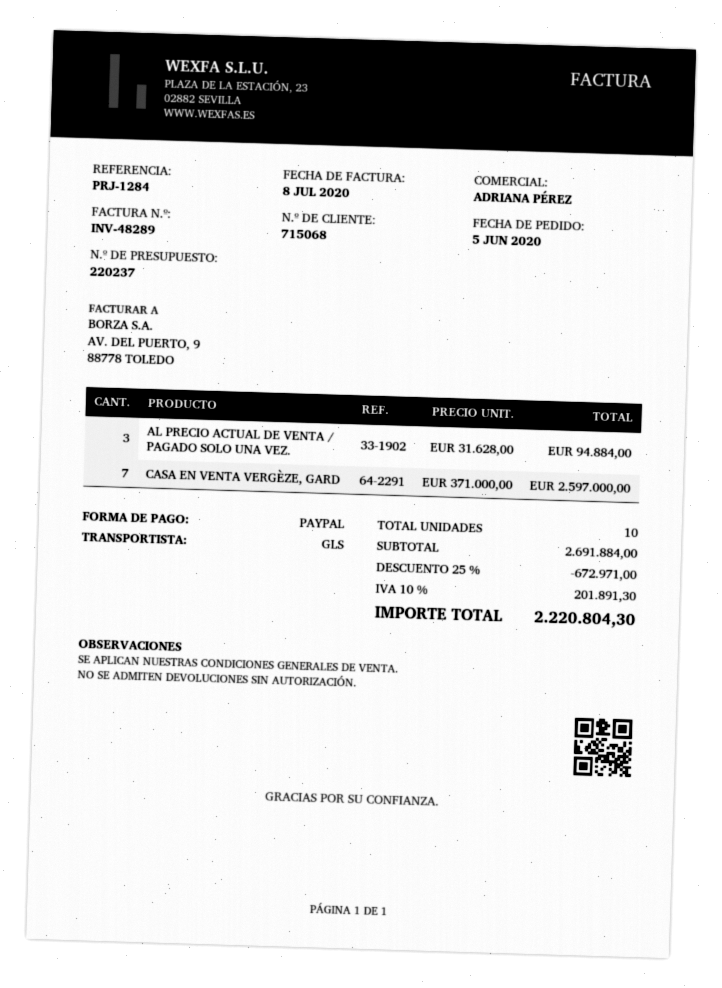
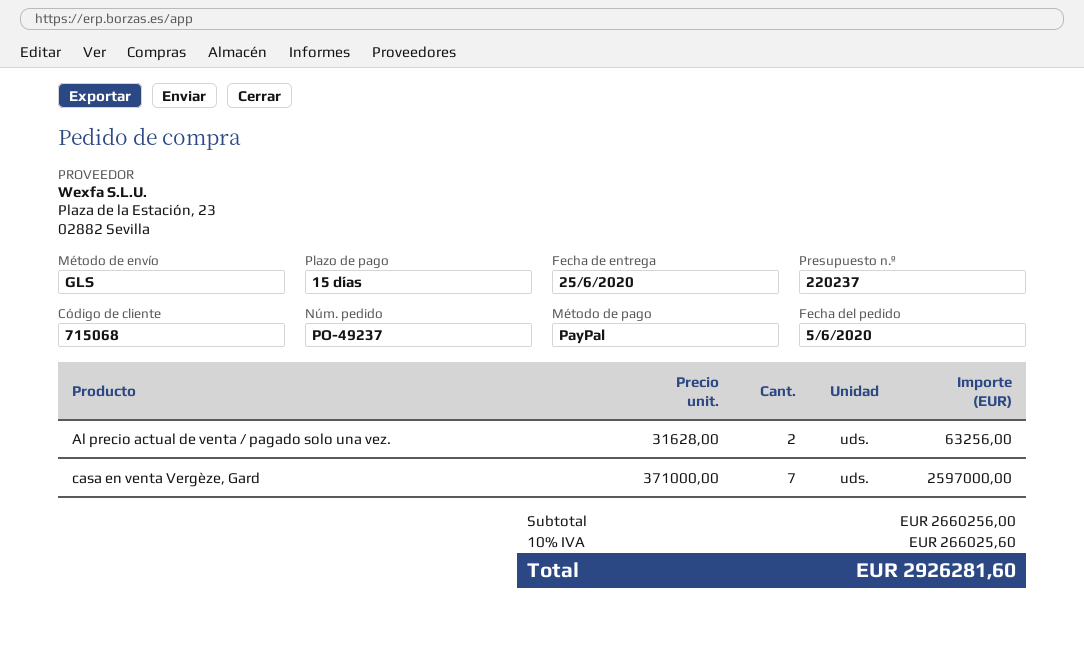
AL PRECIO ACTUAL DE VENTA / PAGADO SOLO UNA VEZ.: 3 x 31628.00 = 94884.00 -> 2 x 31628.00 = 63256.00
subtotal: 2691884.00 -> 2660256.00
discount: 25% = 672971.00 -> none
tax: 10% = 201891.30 -> 10% = 266025.60
total: 2220804.30 -> 2926281.60

